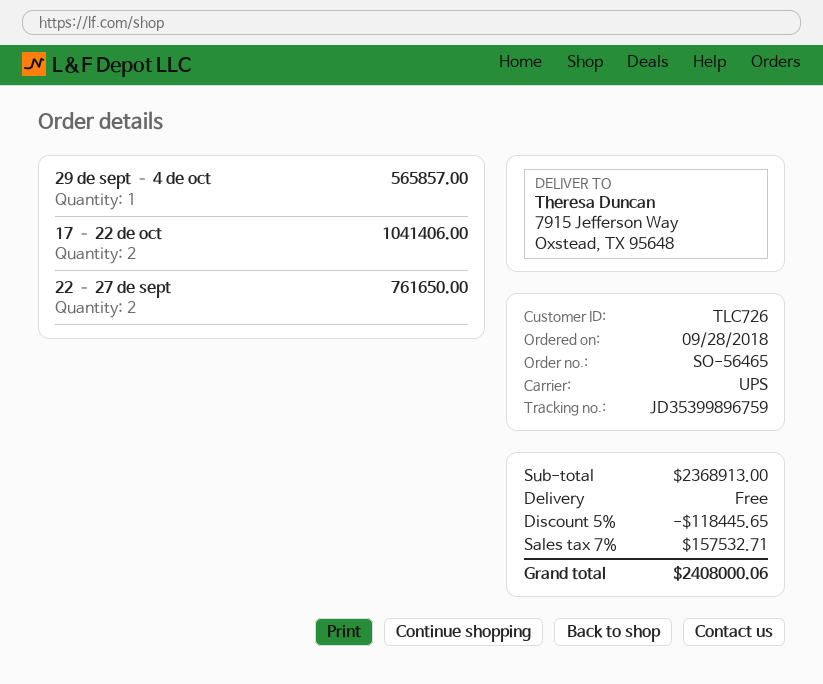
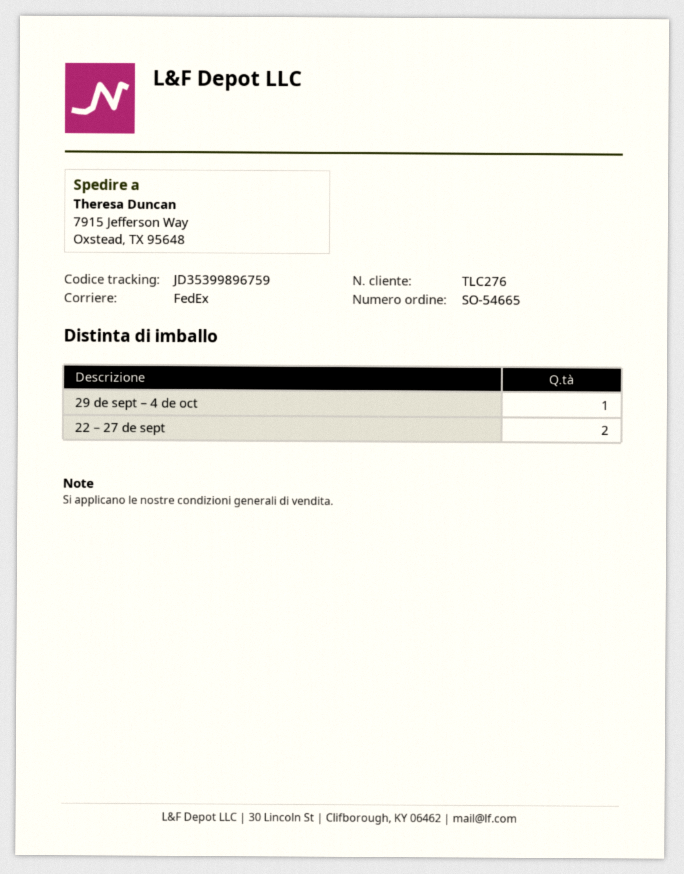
order number: SO-56465 -> SO-54665
customer number: TLC726 -> TLC276
shipping method: UPS -> FedEx
17 – 22 de oct: 2 -> none

